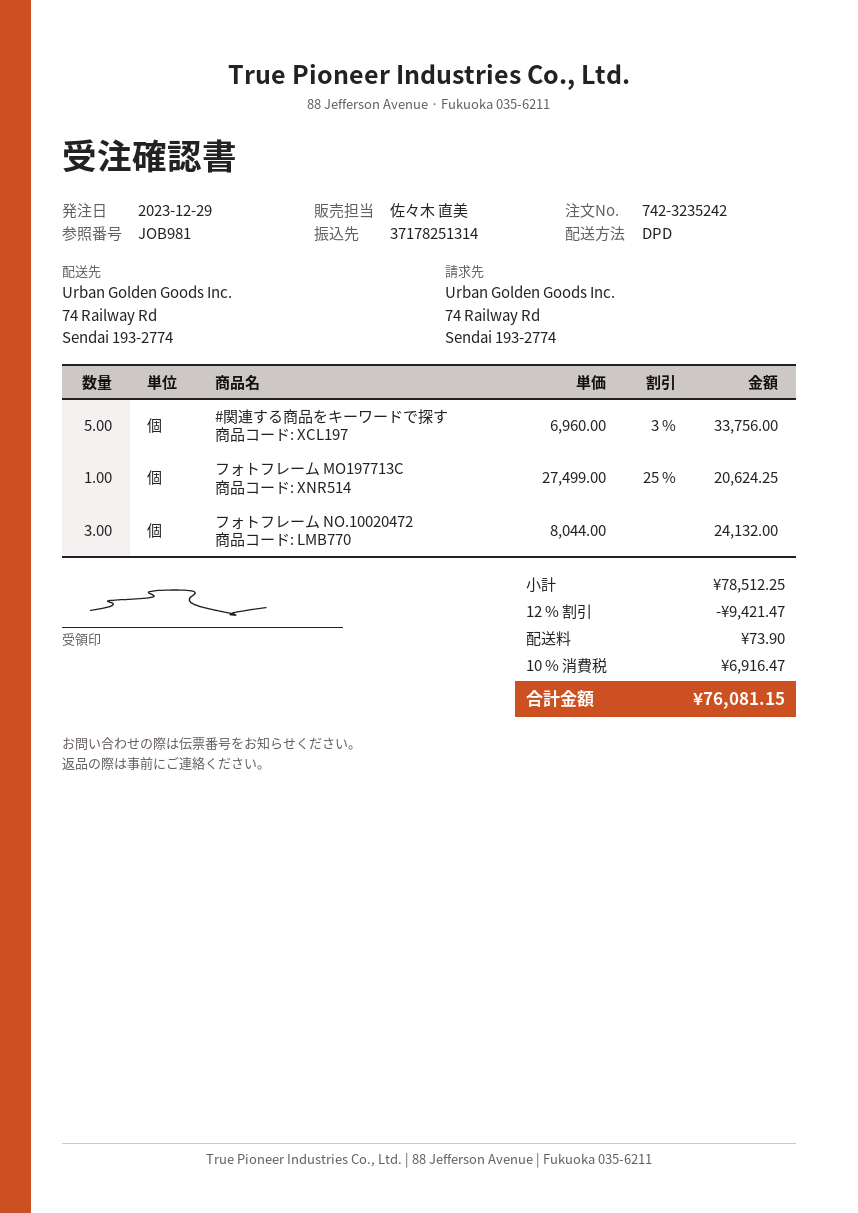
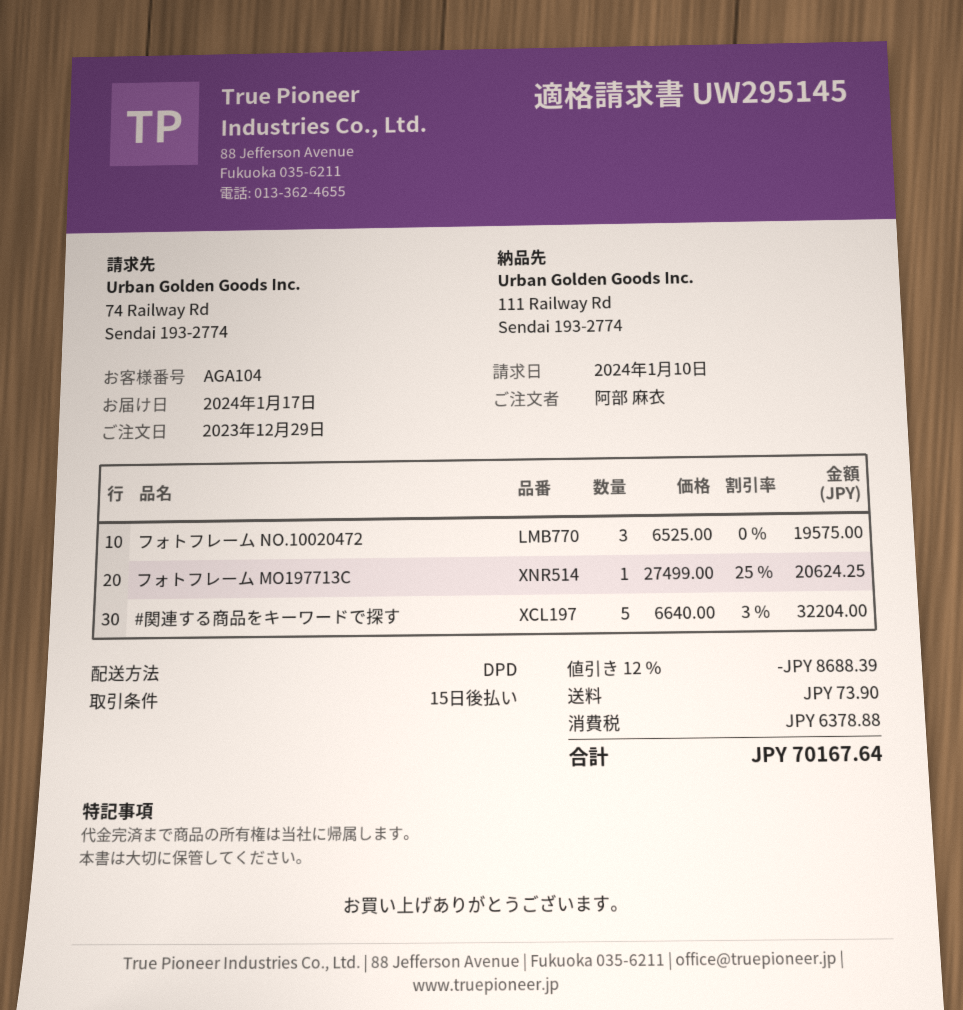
ship to: 74 Railway Rd, Sendai 193-2774 -> 111 Railway Rd, Sendai 193-2774
#関連する商品をキーワードで探す: 5 x 6960.00 - 3% = 33756.00 -> 5 x 6640.00 - 3% = 32204.00
フォトフレーム NO.10020472: 3 x 8044.00 = 24132.00 -> 3 x 6525.00 = 19575.00
discount: 12% = 9421.47 -> 12% = 8688.39
tax: 6916.47 -> 6378.88
total: 76081.15 -> 70167.64

